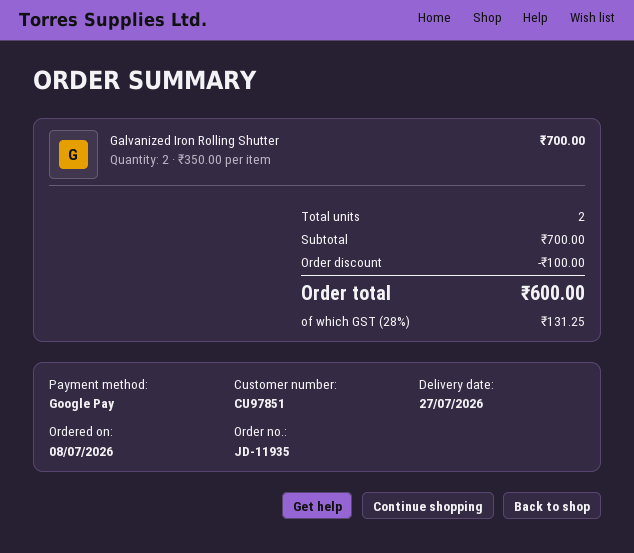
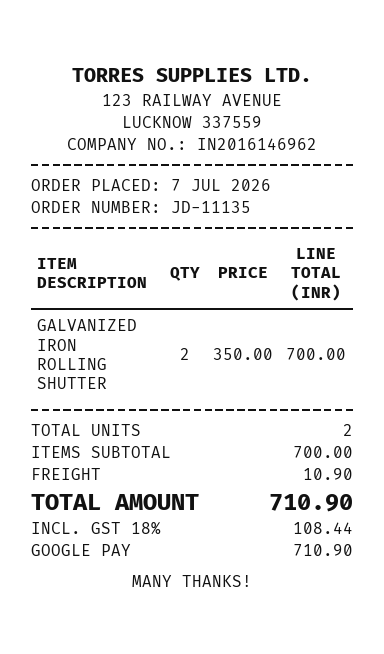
order number: JD-11935 -> JD-11135
order date: 2026-07-08 -> 2026-07-07
discount: 100.00 -> none
shipping: none -> 10.90
tax: 28% = 131.25 -> 18% = 108.44
total: 600.00 -> 710.90

